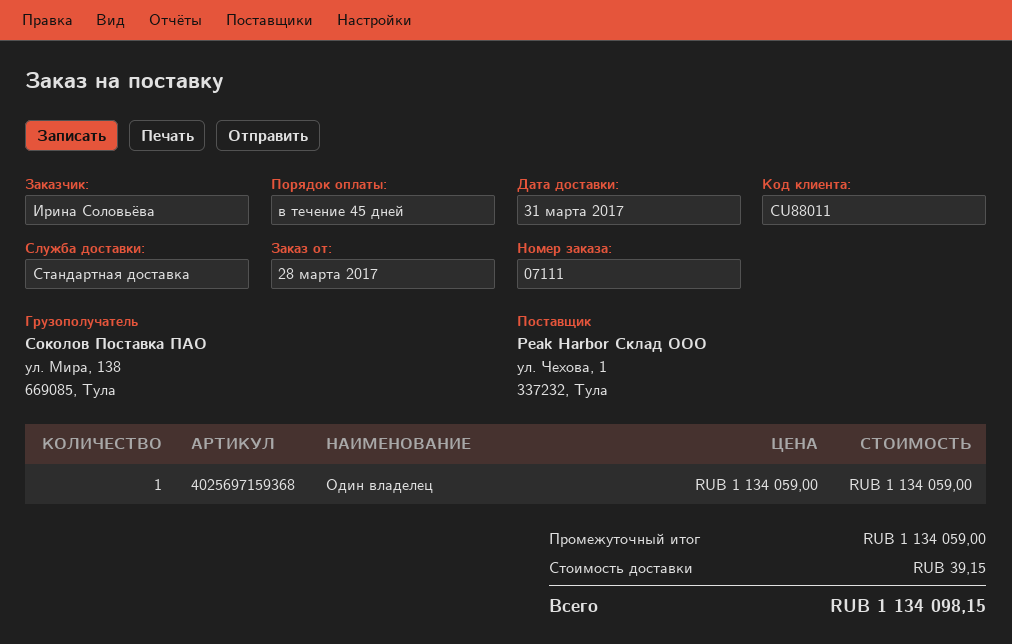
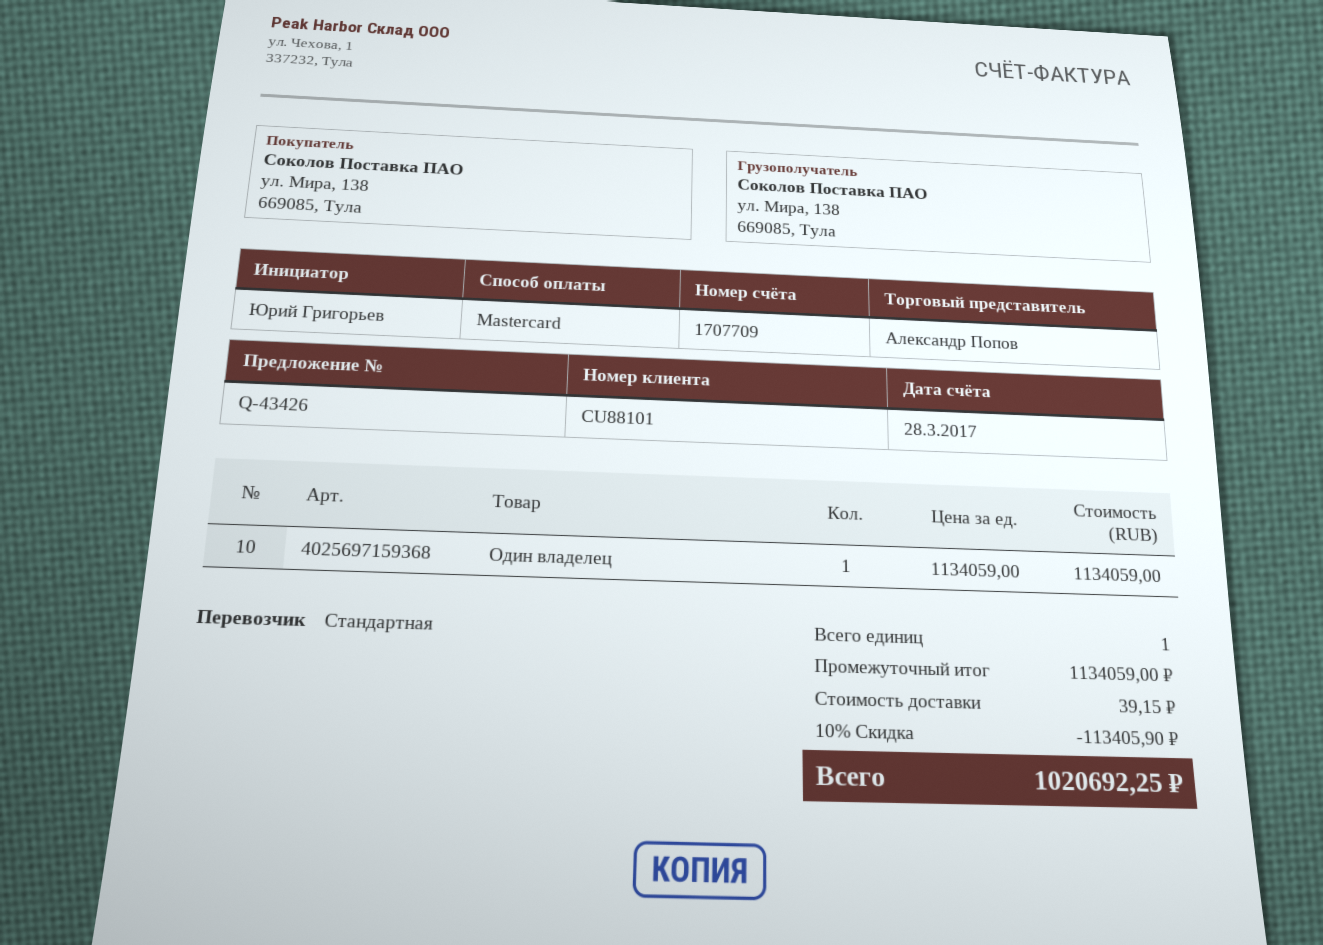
customer number: CU88011 -> CU88101
ordered by: Ирина Соловьёва -> Юрий Григорьев
discount: none -> 10% = 113405.90
total: 1134098.15 -> 1020692.25

